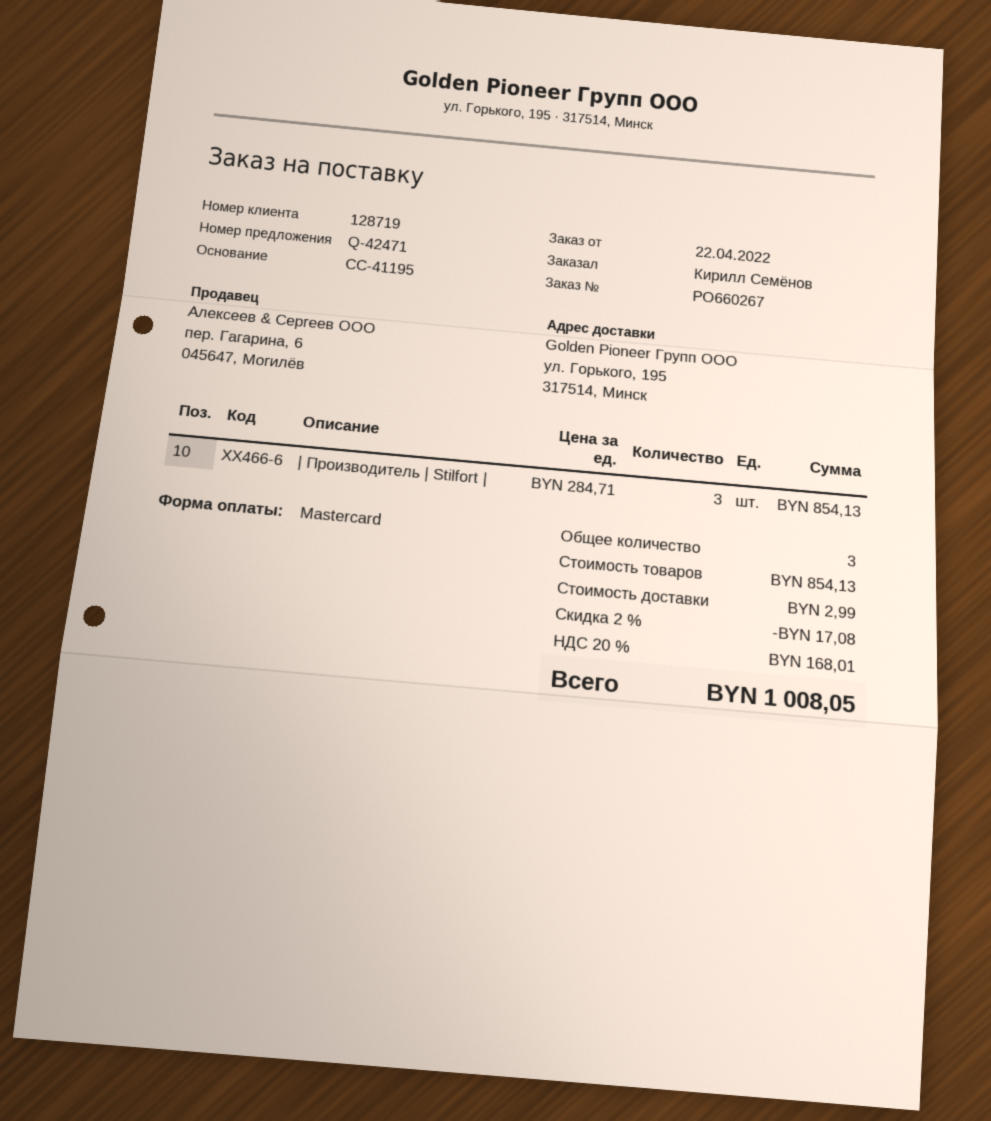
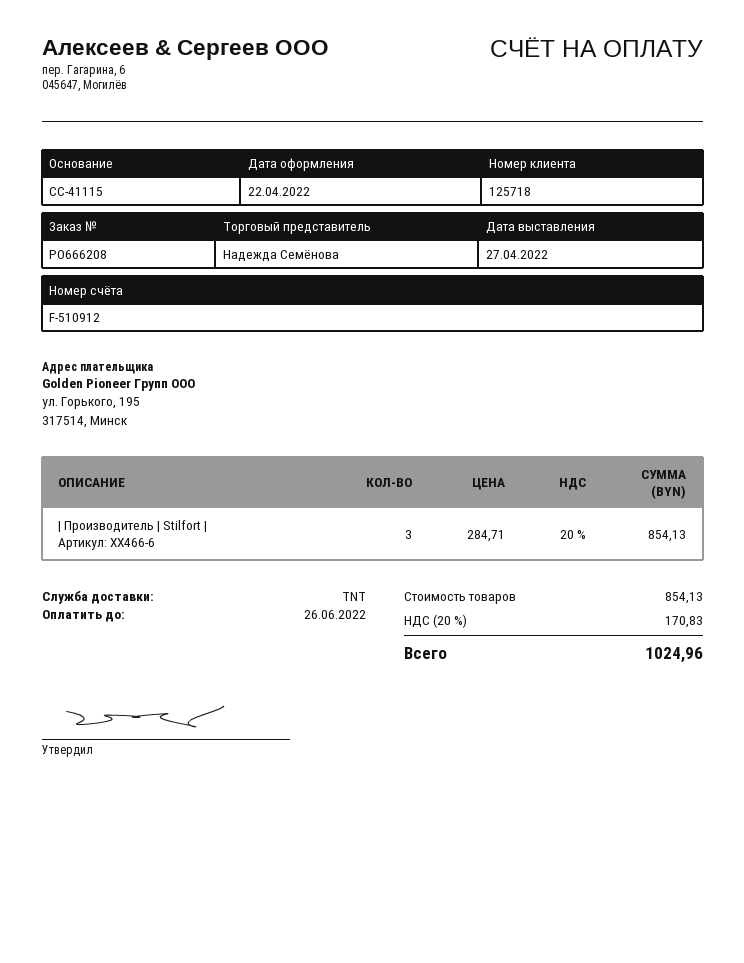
order number: PO660267 -> PO666208
customer number: 128719 -> 125718
reference: CC-41195 -> CC-41115
discount: 2% = 17.08 -> none
shipping: 2.99 -> none
tax: 20% = 168.01 -> 20% = 170.83
total: 1008.05 -> 1024.96

